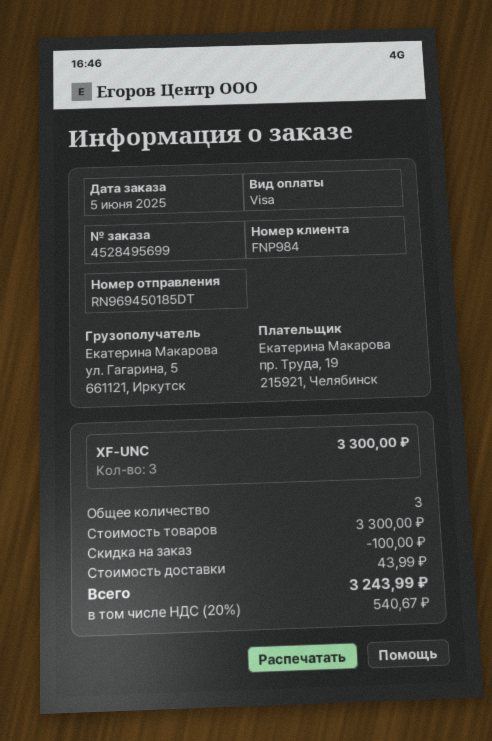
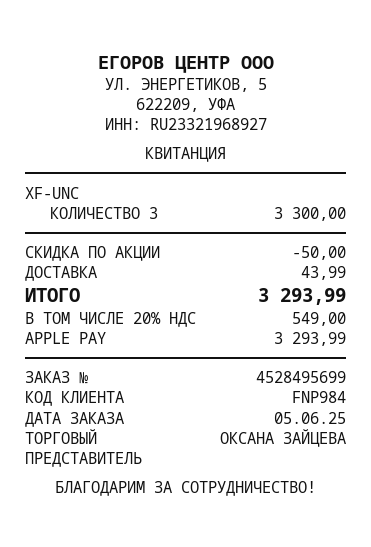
payment method: Visa -> Apple Pay
discount: 100.00 -> 50.00
tax: 20% = 540.67 -> 20% = 549.00
total: 3243.99 -> 3293.99

